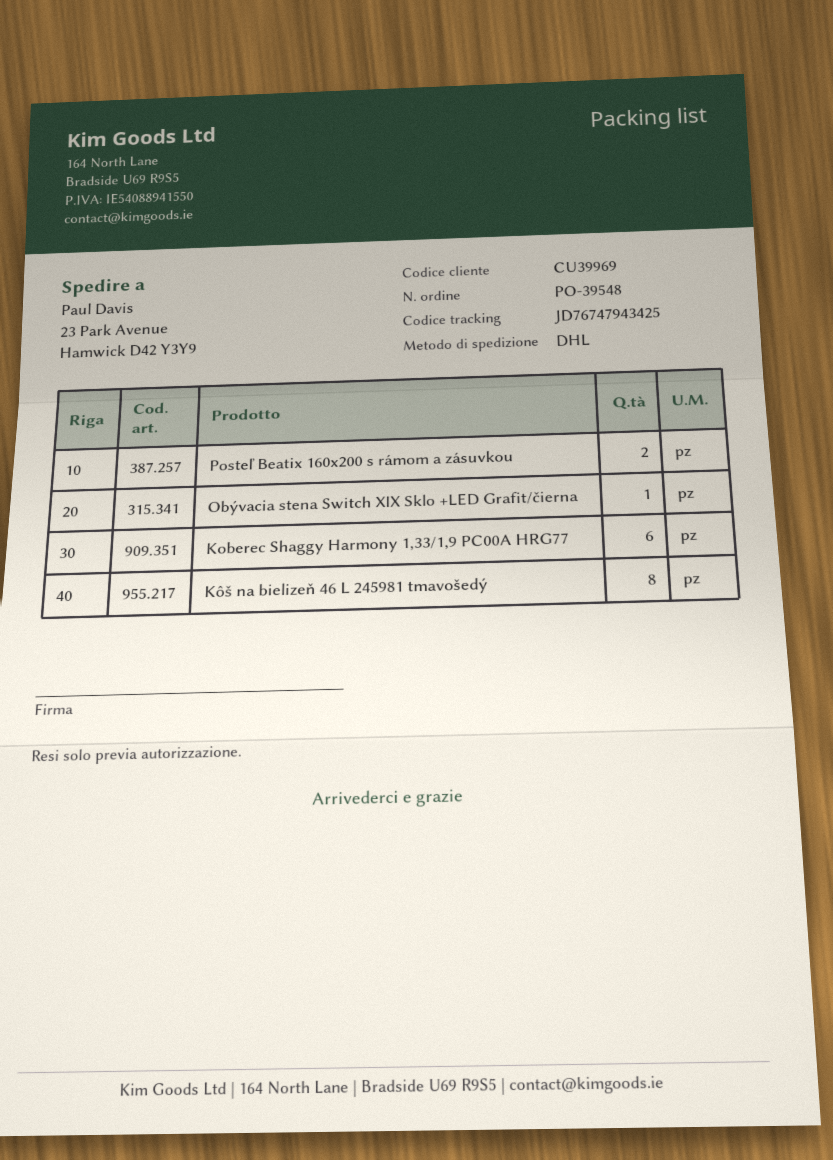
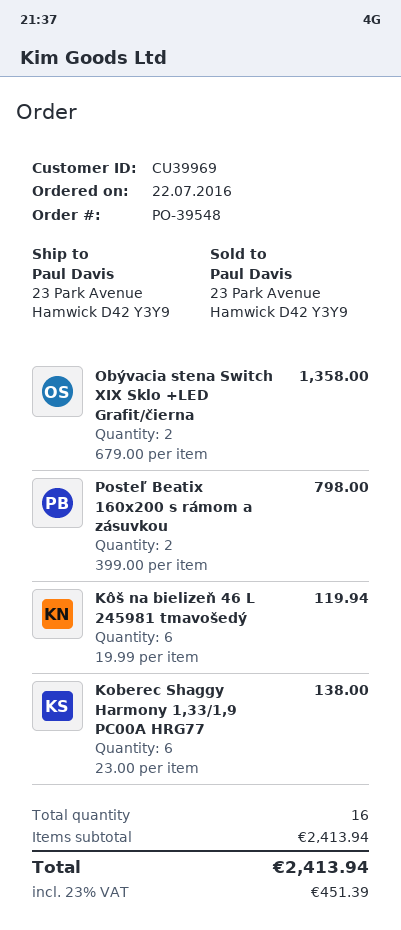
Obývacia stena Switch XIX Sklo +LED Grafit/čierna: 1 -> 2
Kôš na bielizeň 46 L 245981 tmavošedý: 8 -> 6

